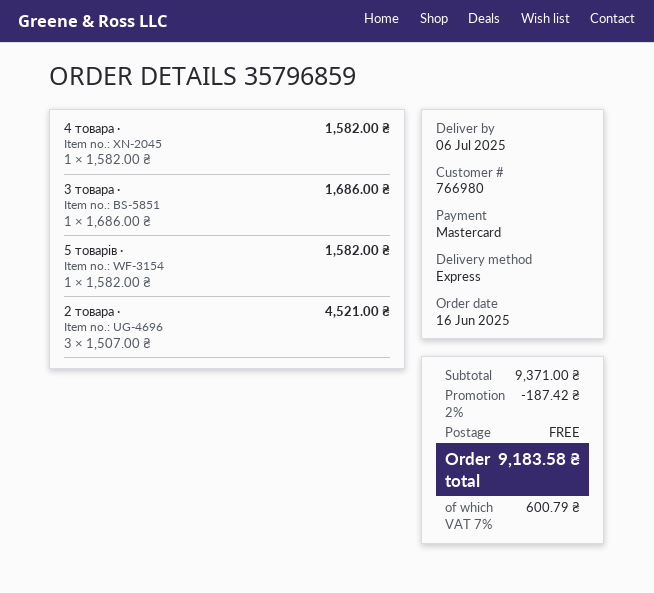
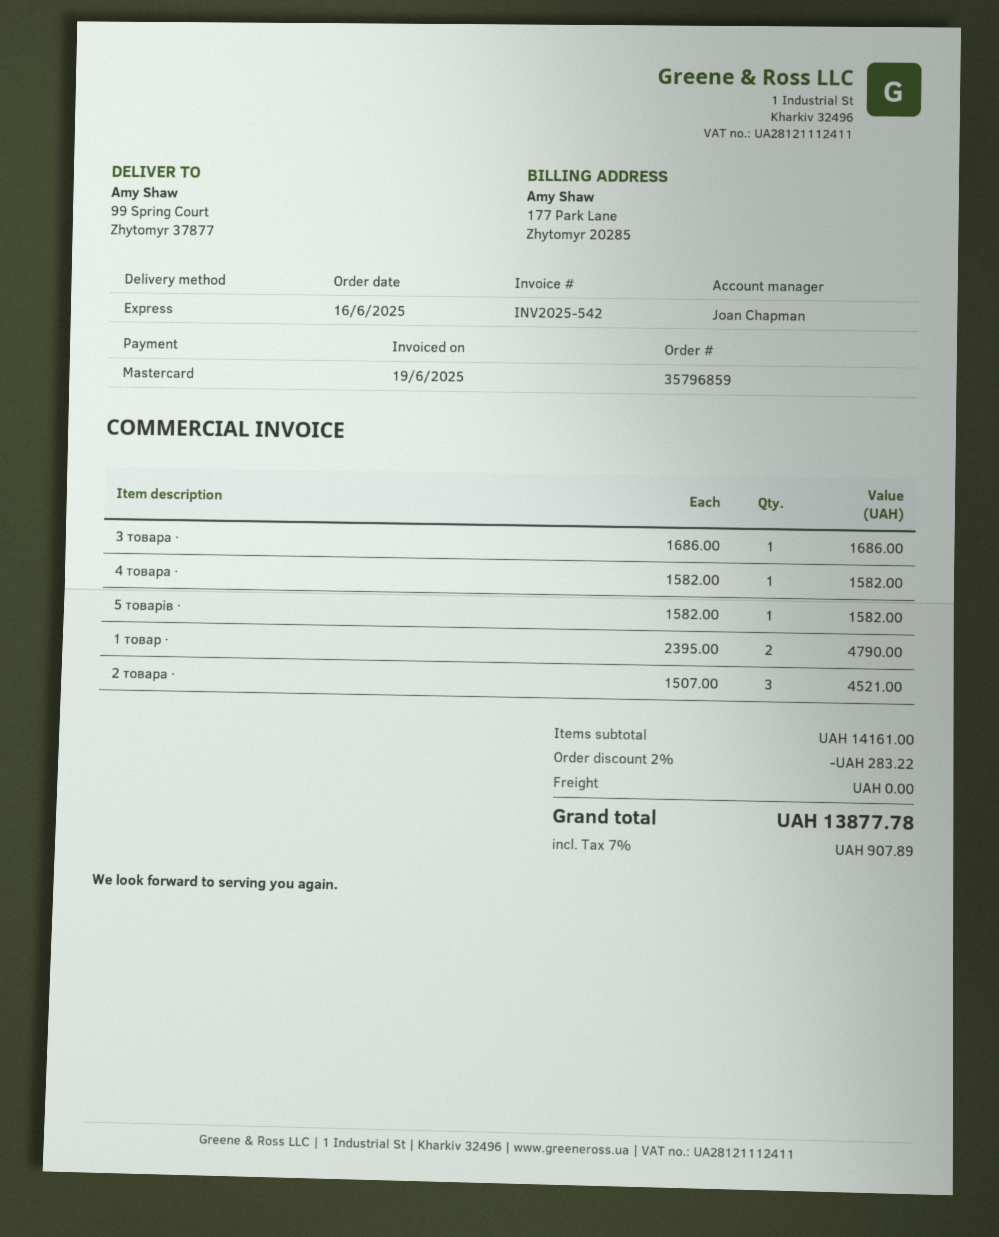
1 товар ·: none -> 2 x 2395.00 = 4790.00
subtotal: 9371.00 -> 14161.00
discount: 2% = 187.42 -> 2% = 283.22
tax: 7% = 600.79 -> 7% = 907.89
total: 9183.58 -> 13877.78

